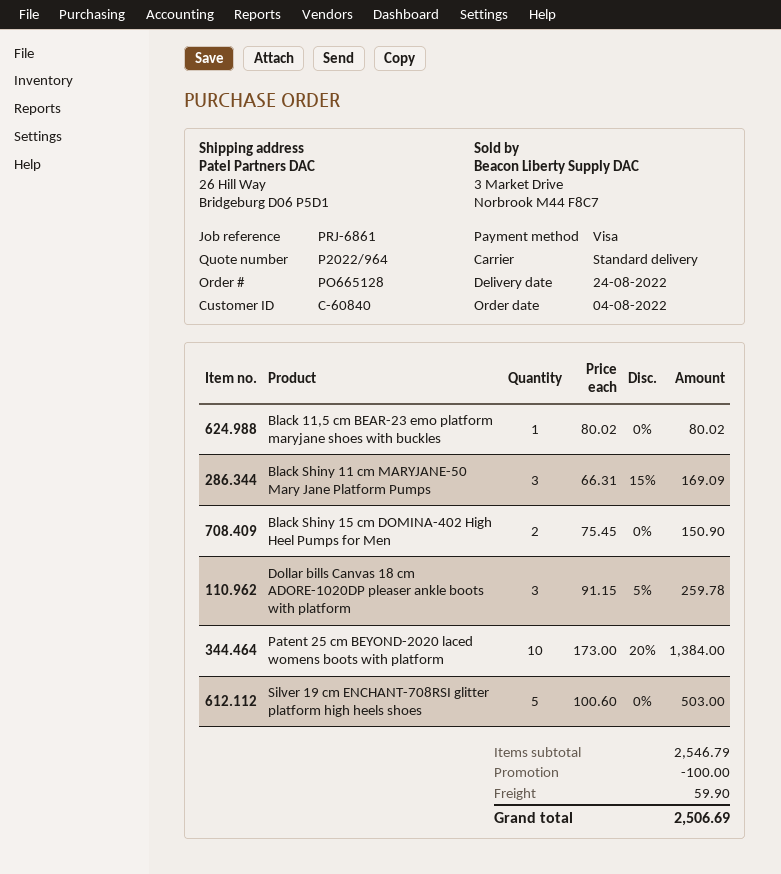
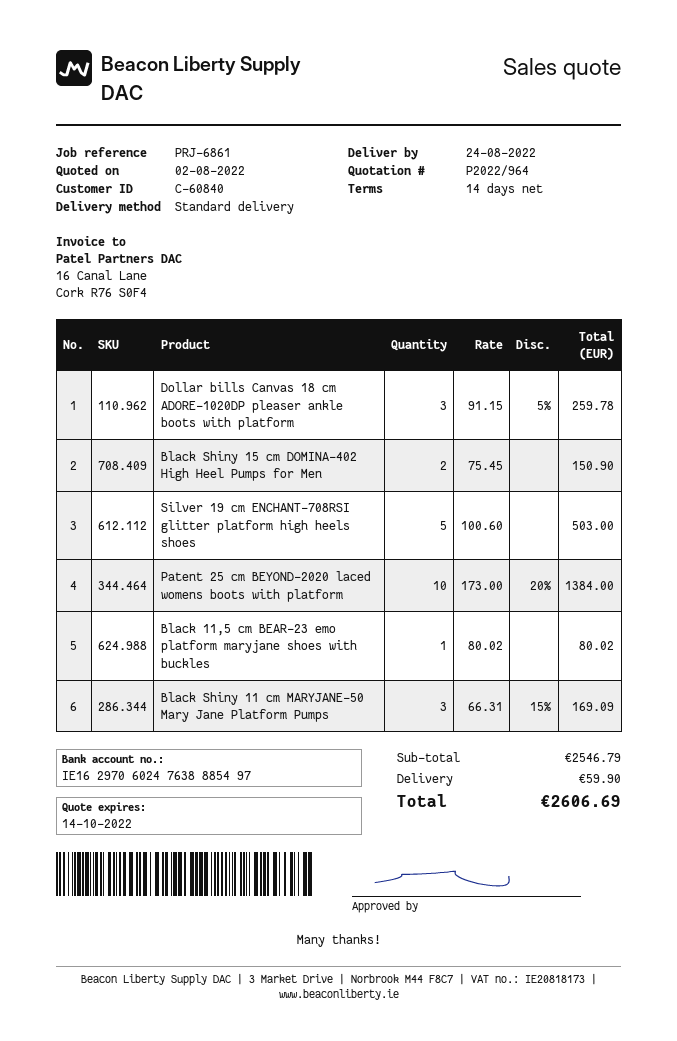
discount: 100.00 -> none
total: 2506.69 -> 2606.69

